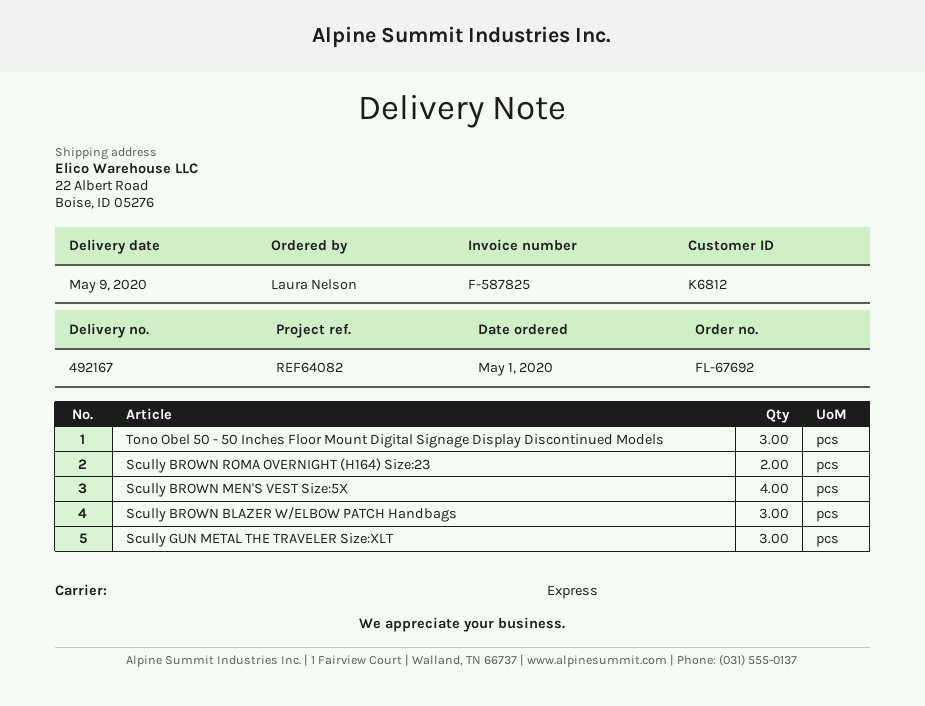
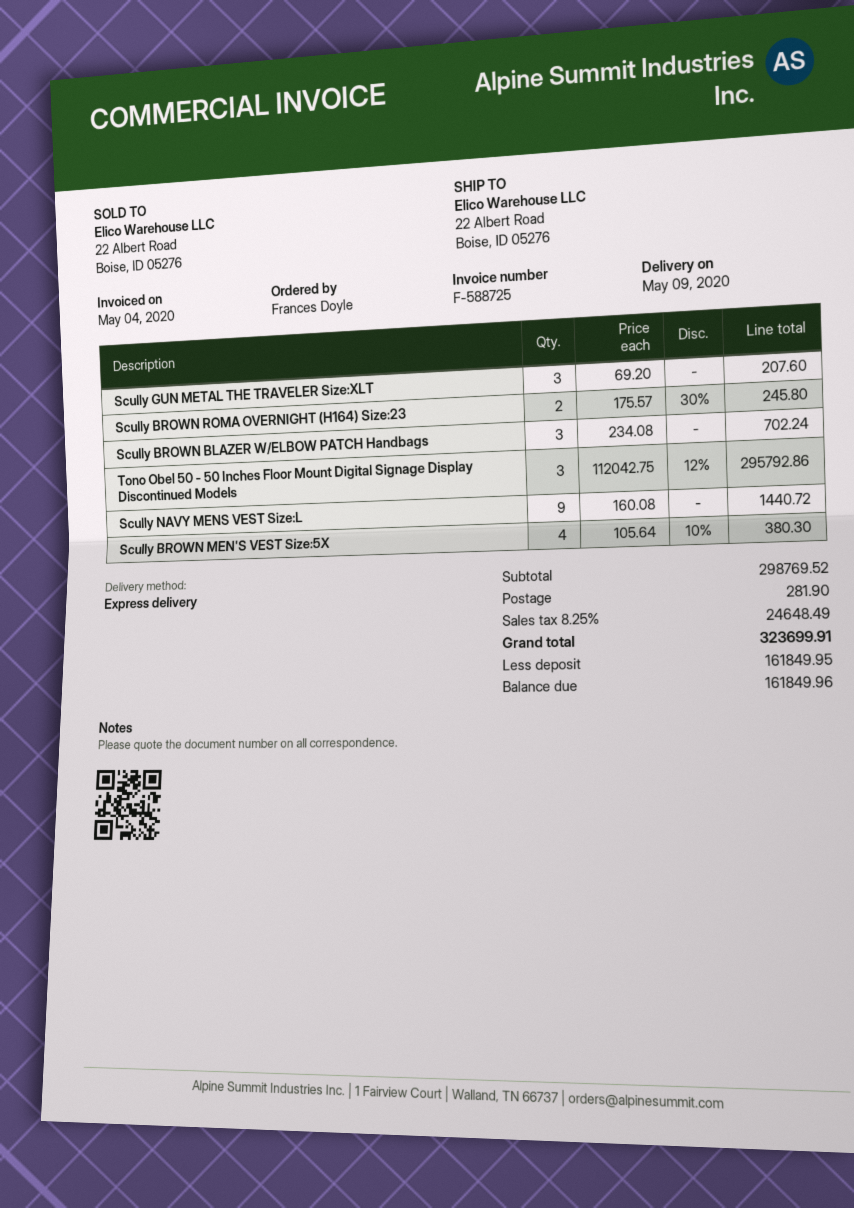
invoice number: F-587825 -> F-588725
ordered by: Laura Nelson -> Frances Doyle
Scully NAVY MENS VEST Size:L: none -> 9

